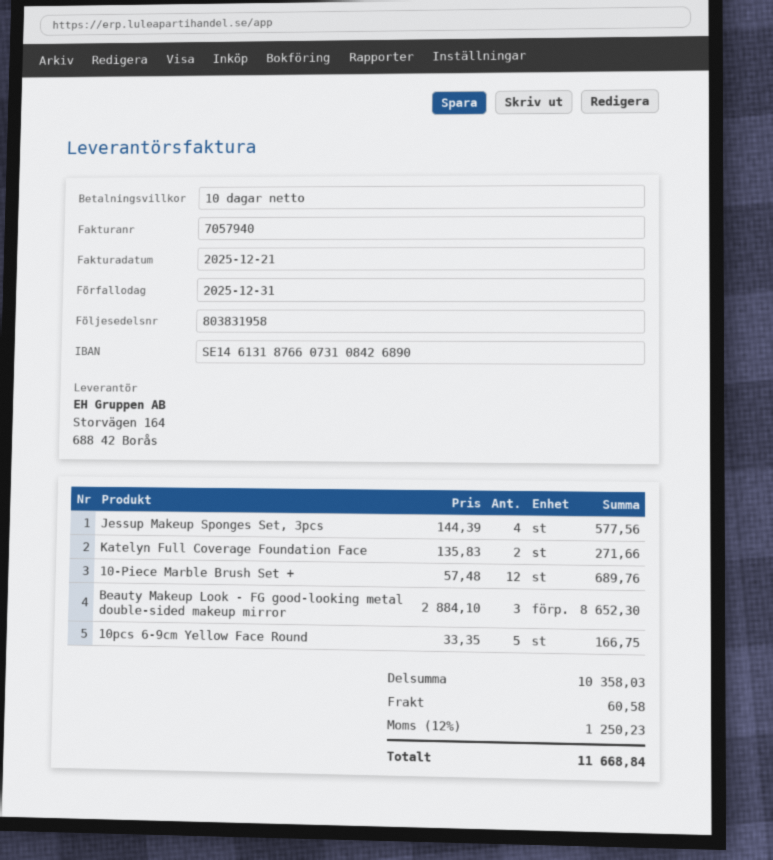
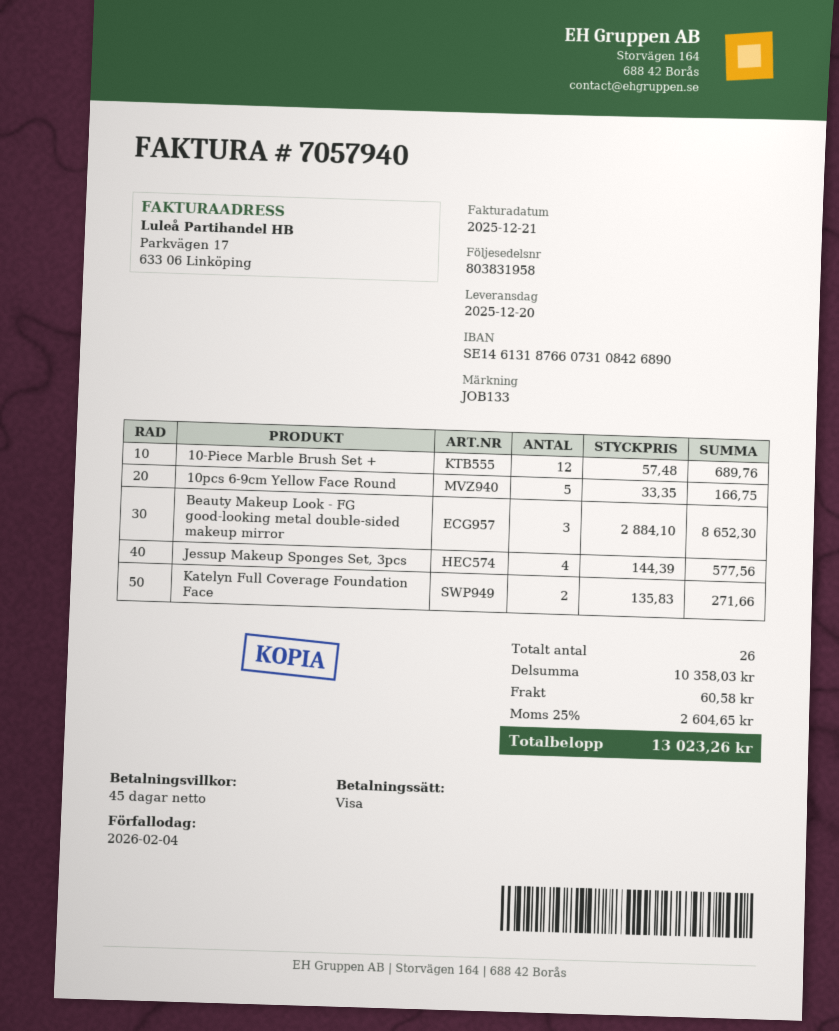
payment terms: 10 days -> 45 days
due date: 2025-12-31 -> 2026-02-04
tax: 12% = 1250.23 -> 25% = 2604.65
total: 11668.84 -> 13023.26

